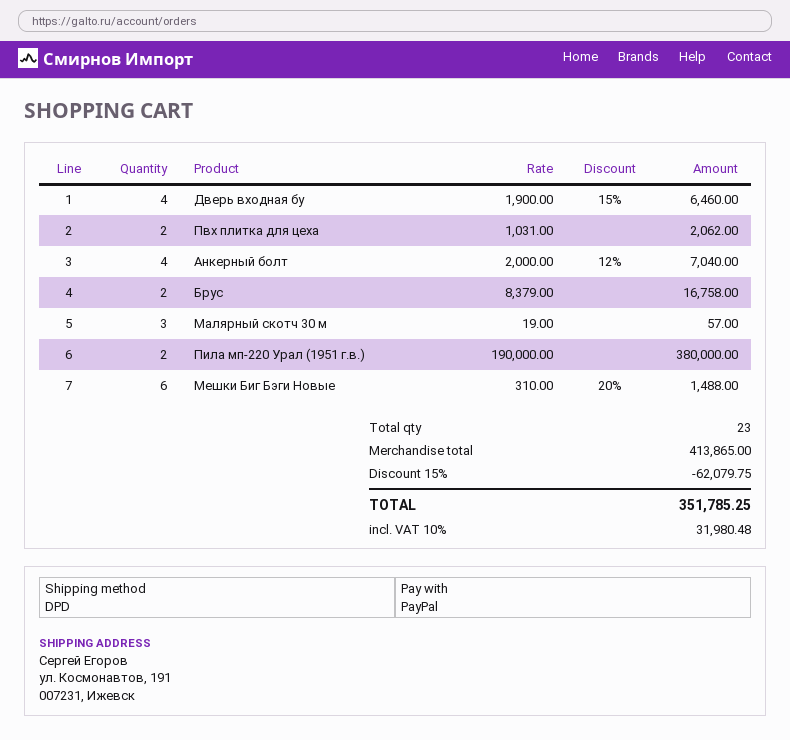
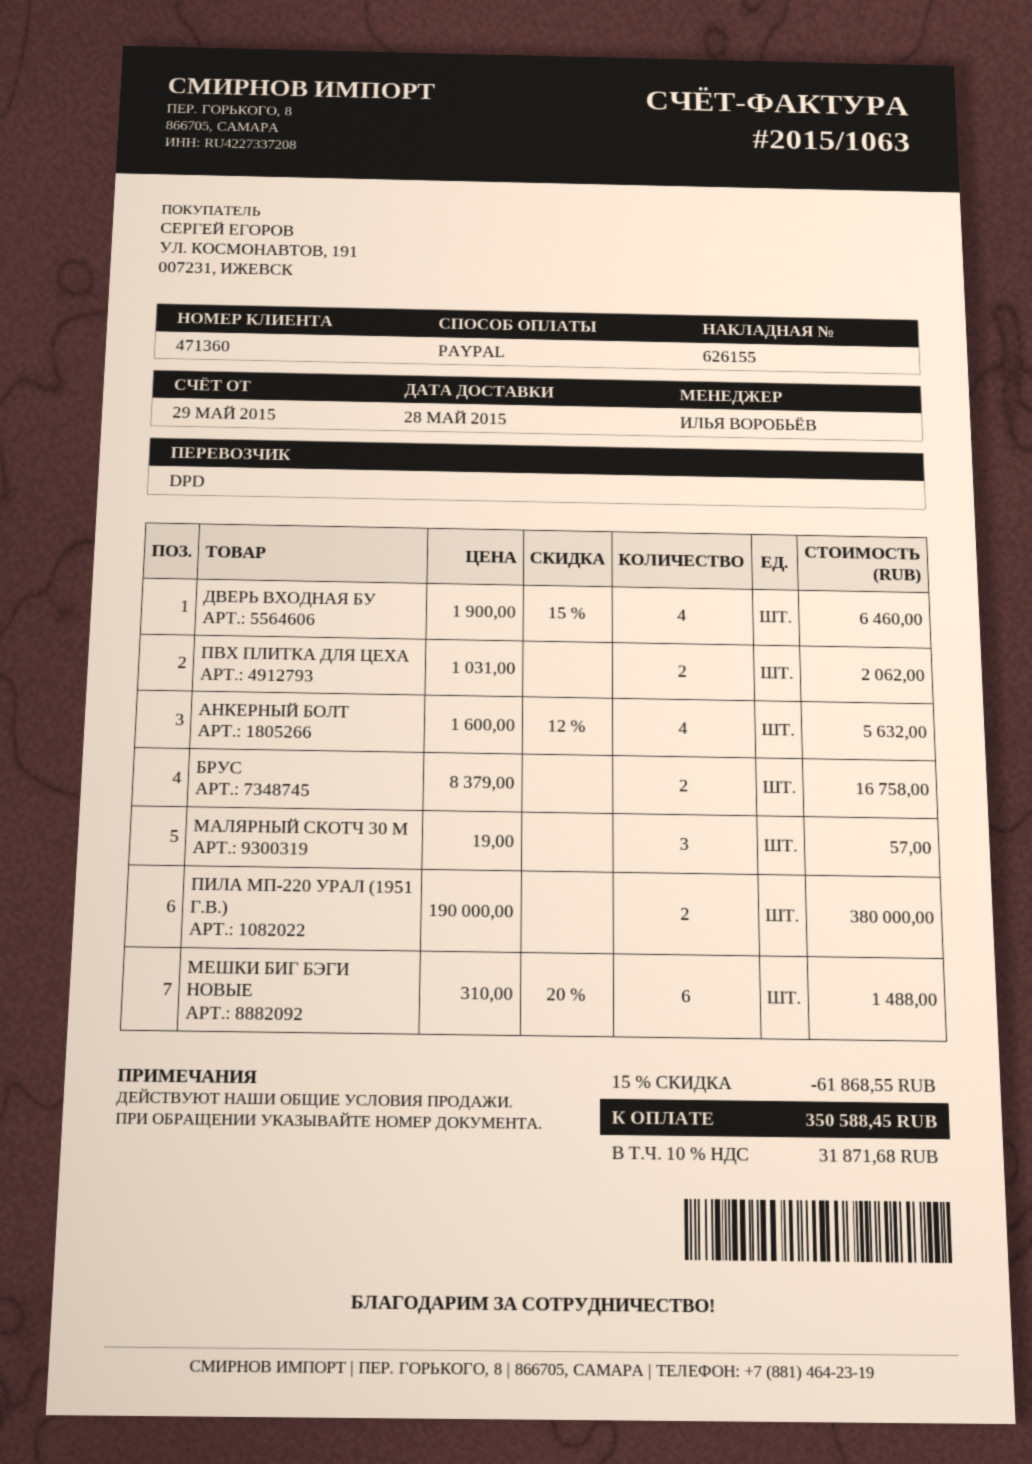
Анкерный болт: 4 x 2000.00 - 12% = 7040.00 -> 4 x 1600.00 - 12% = 5632.00
discount: 15% = 62079.75 -> 15% = 61868.55
tax: 10% = 31980.48 -> 10% = 31871.68
total: 351785.25 -> 350588.45

